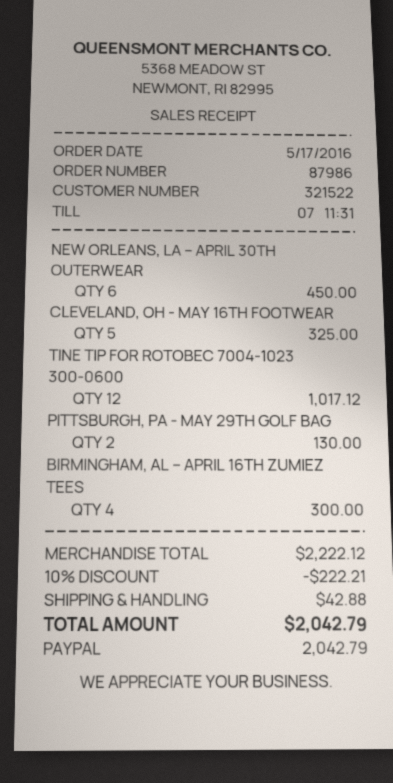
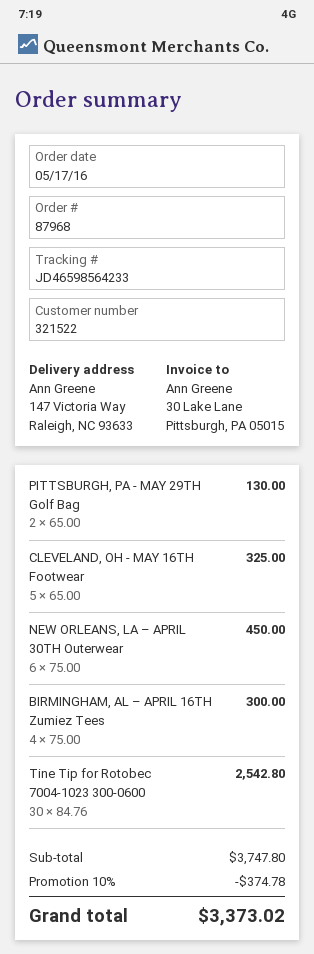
order number: 87986 -> 87968
TINE TIP FOR ROTOBEC 7004-1023 300-0600: 12 for 1017.12 -> 30 for 2542.80
subtotal: 2222.12 -> 3747.80
discount: 10% = 222.21 -> 10% = 374.78
shipping: 42.88 -> none
total: 2042.79 -> 3373.02

